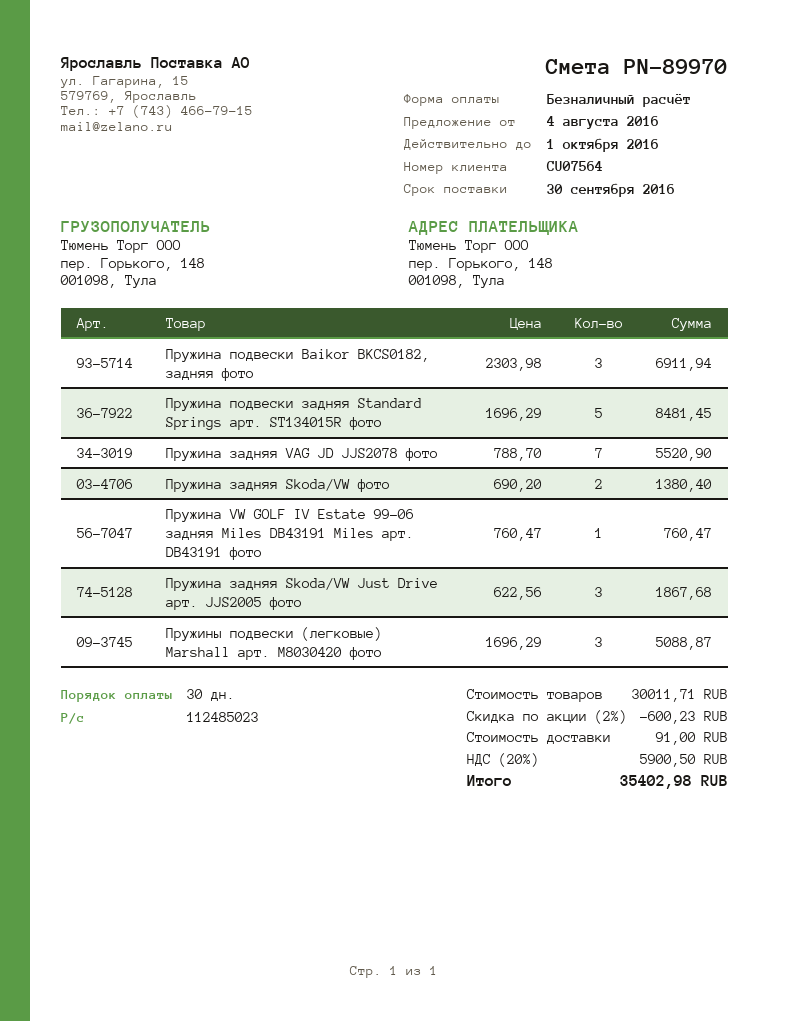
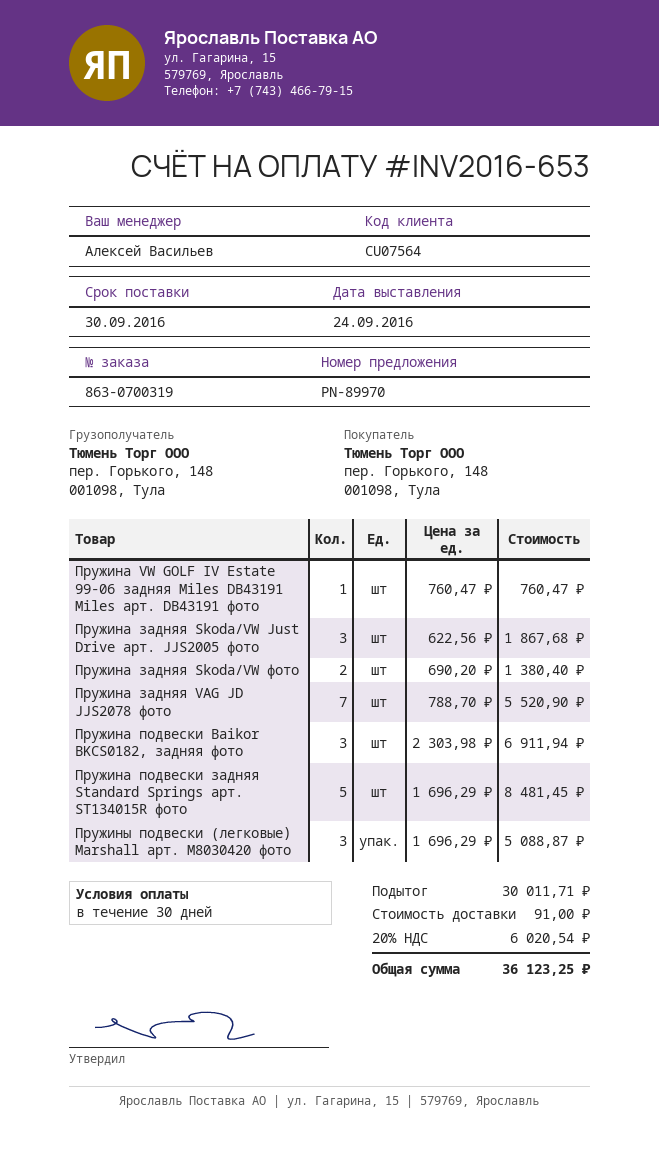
discount: 2% = 600.23 -> none
tax: 20% = 5900.50 -> 20% = 6020.54
total: 35402.98 -> 36123.25

